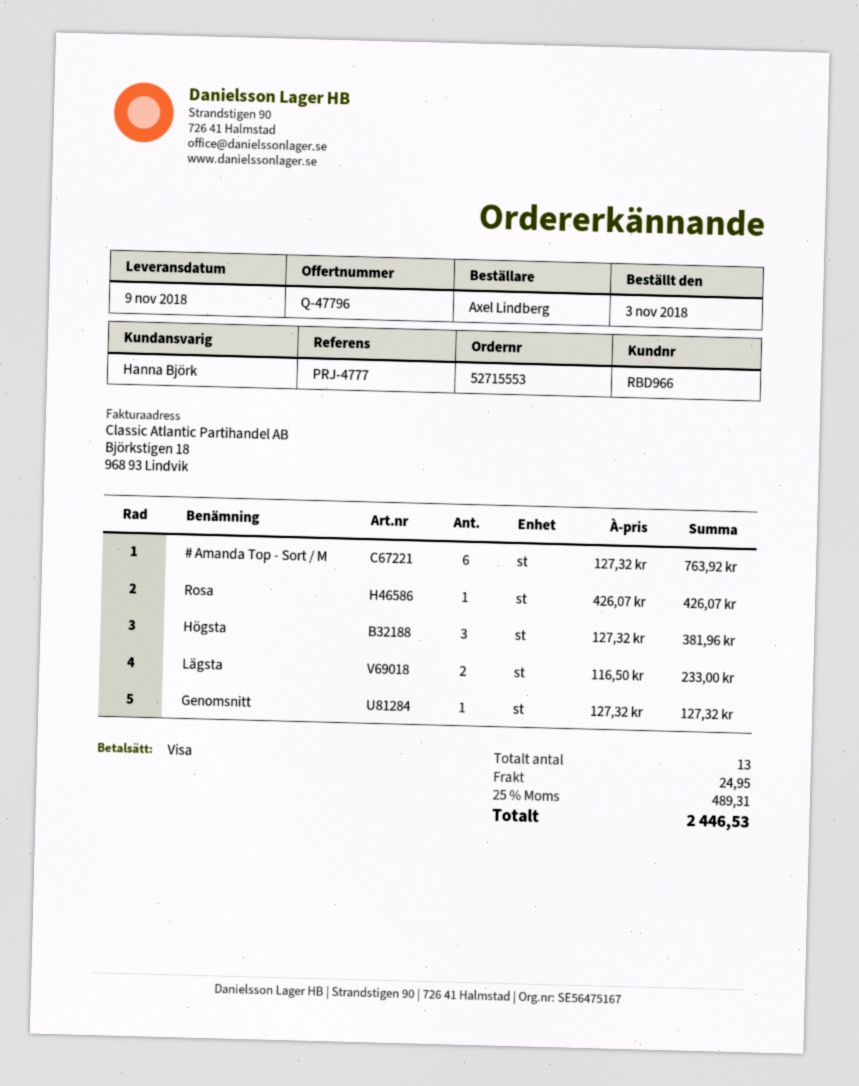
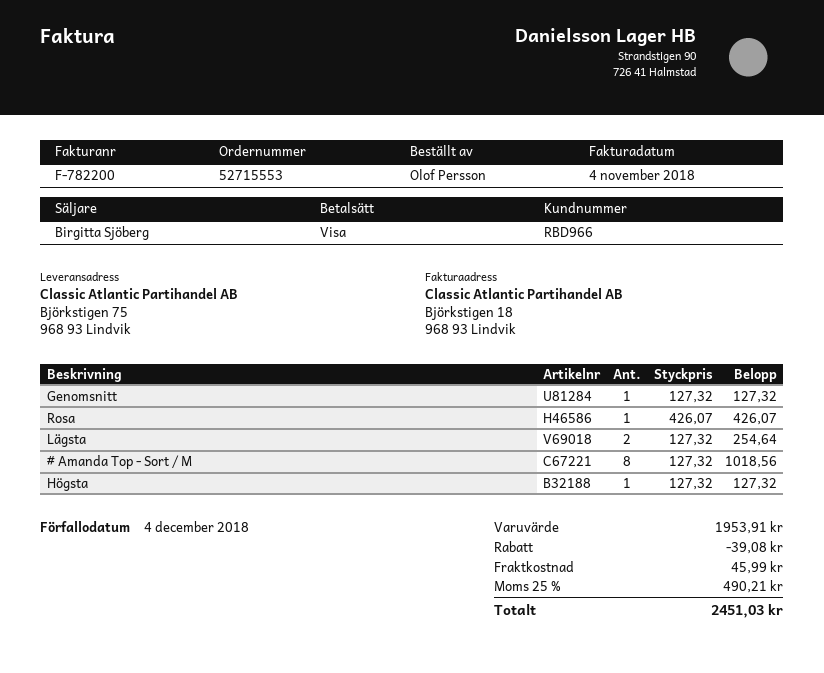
ordered by: Axel Lindberg -> Olof Persson
sales rep: Hanna Björk -> Birgitta Sjöberg
# Amanda Top - Sort / M: 6 x 127.32 = 763.92 -> 8 x 127.32 = 1018.56
Högsta: 3 x 127.32 = 381.96 -> 1 x 127.32 = 127.32
Lägsta: 2 x 116.50 = 233.00 -> 2 x 127.32 = 254.64
discount: none -> 39.08
shipping: 24.95 -> 45.99
tax: 25% = 489.31 -> 25% = 490.21
total: 2446.53 -> 2451.03

